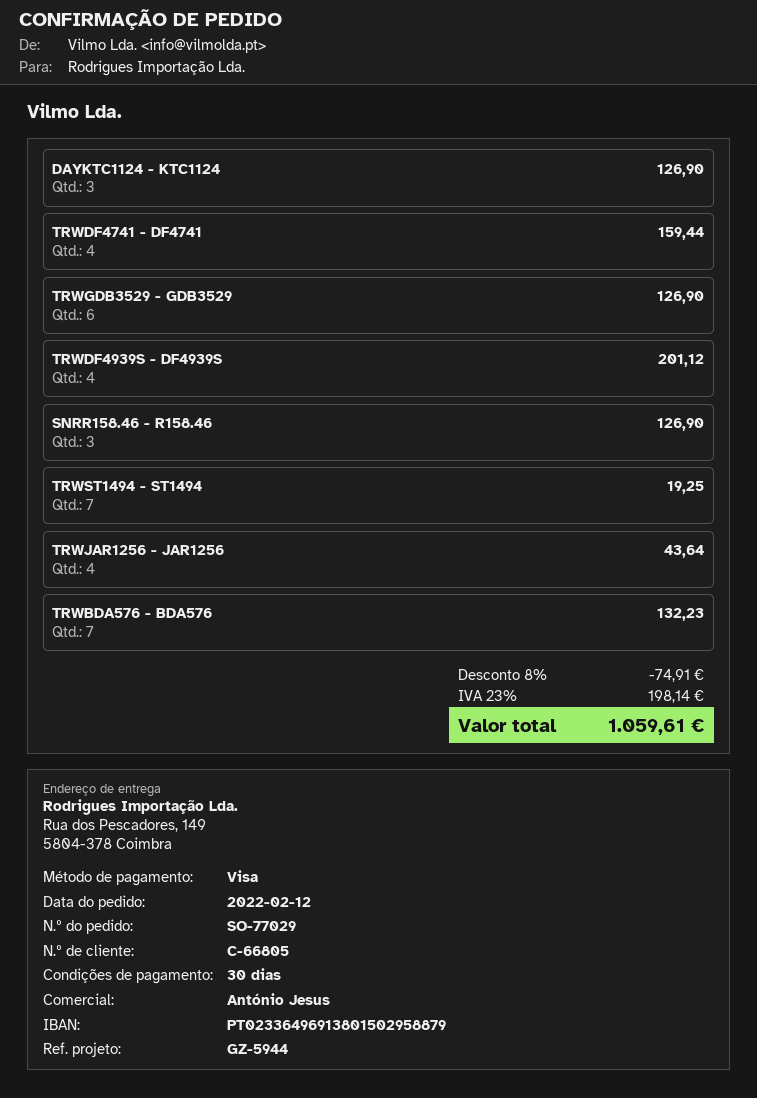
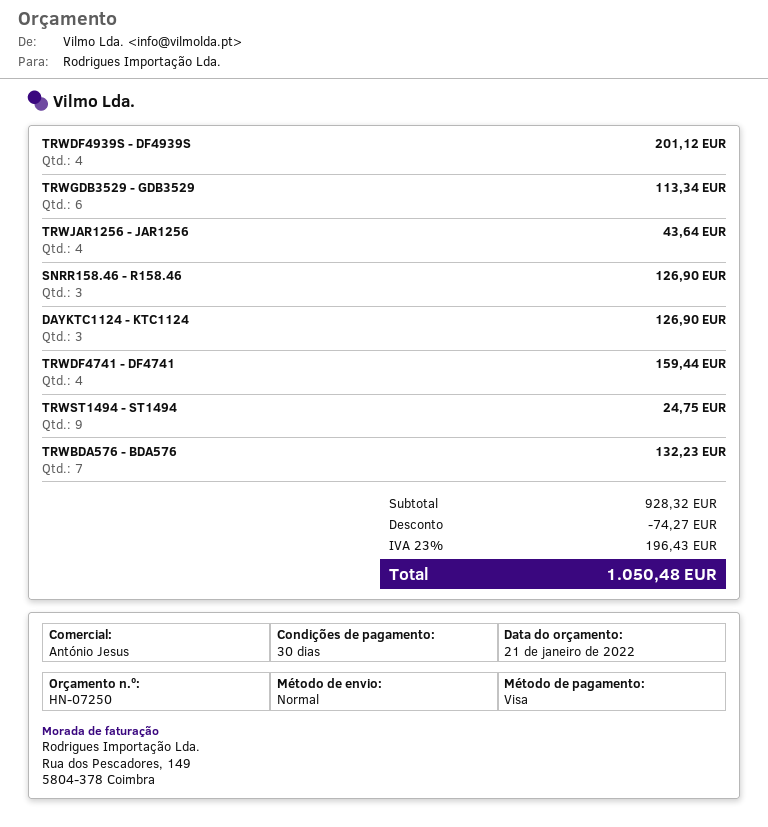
TRWGDB3529 - GDB3529: 6 for 126.90 -> 6 for 113.34
TRWST1494 - ST1494: 7 for 19.25 -> 9 for 24.75
discount: 74.91 -> 74.27
tax: 23% = 198.14 -> 23% = 196.43
total: 1059.61 -> 1050.48

